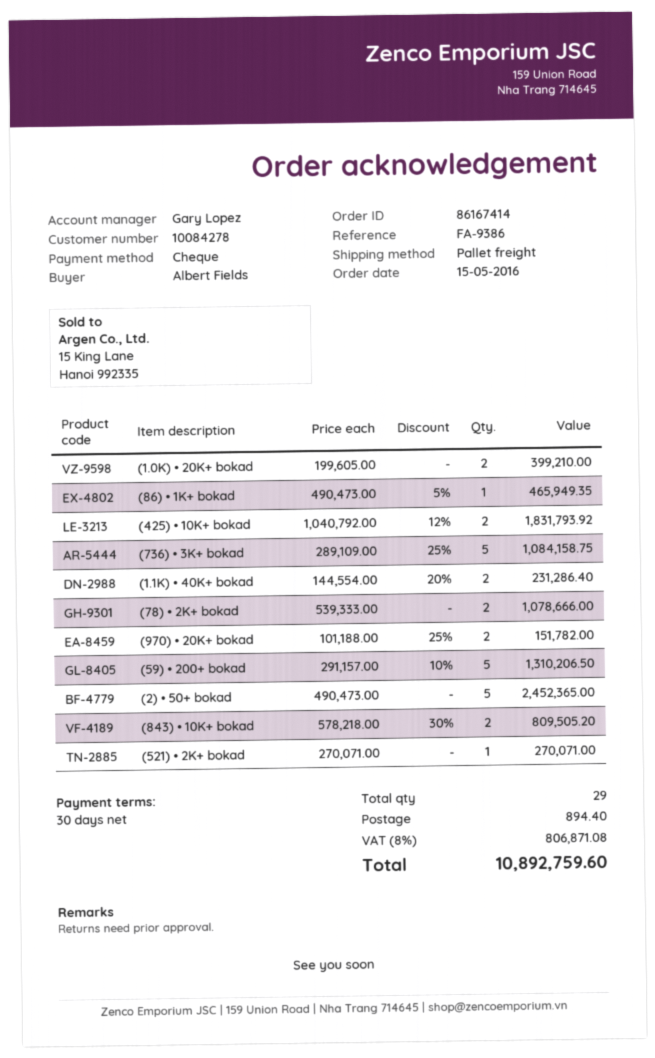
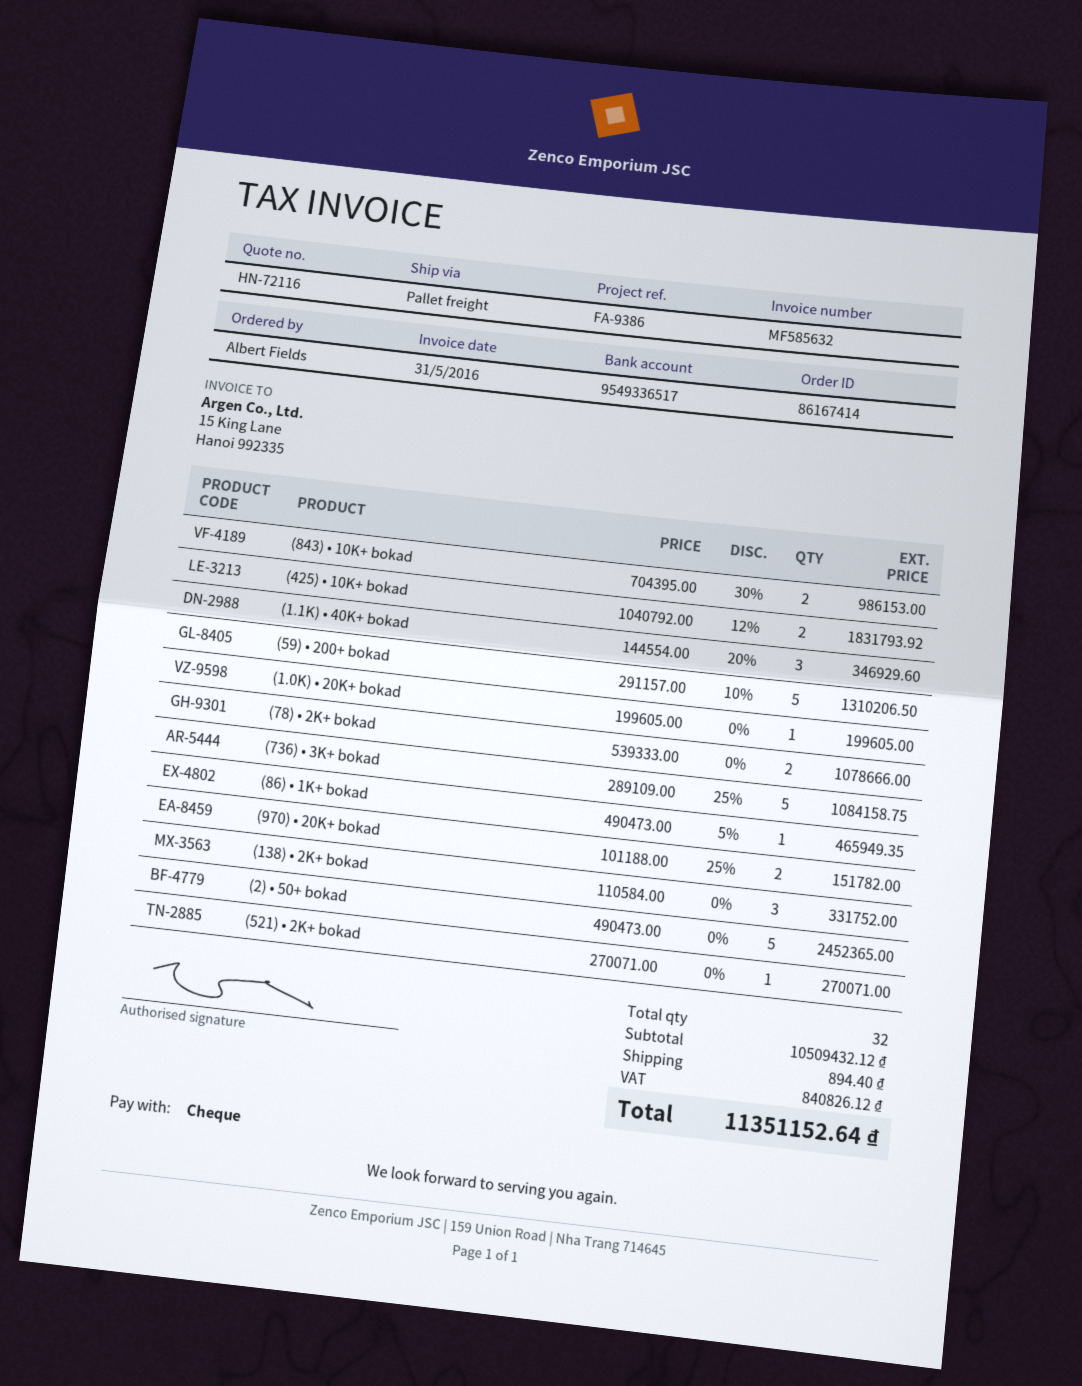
(1.0K) • 20K+ bokad: 2 x 199605.00 = 399210.00 -> 1 x 199605.00 = 199605.00
(1.1K) • 40K+ bokad: 2 x 144554.00 - 20% = 231286.40 -> 3 x 144554.00 - 20% = 346929.60
(843) • 10K+ bokad: 2 x 578218.00 - 30% = 809505.20 -> 2 x 704395.00 - 30% = 986153.00
(138) • 2K+ bokad: none -> 3 x 110584.00 = 331752.00
total quantity: 29 -> 32
tax: 806871.08 -> 840826.12
total: 10892759.60 -> 11351152.64

